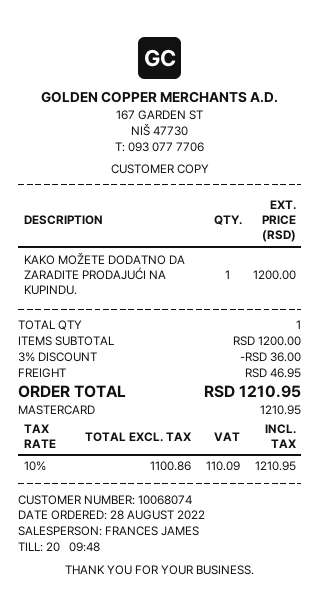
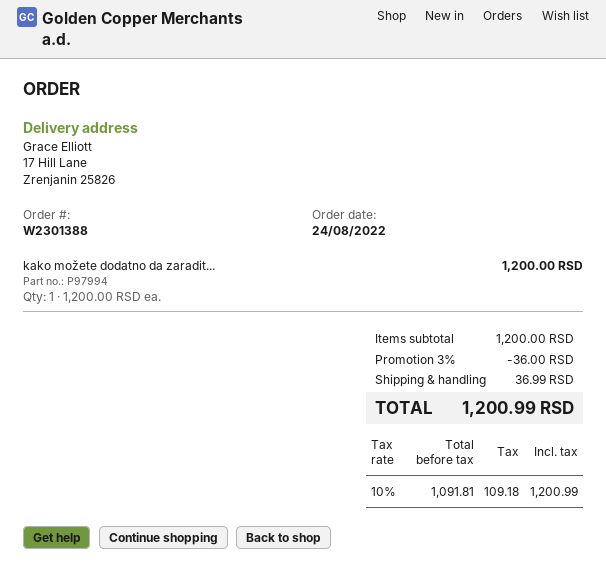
order date: 2022-08-28 -> 2022-08-24
shipping: 46.95 -> 36.99
net: 1100.86 -> 1091.81
tax: 10% = 110.09 -> 10% = 109.18
total: 1210.95 -> 1200.99

